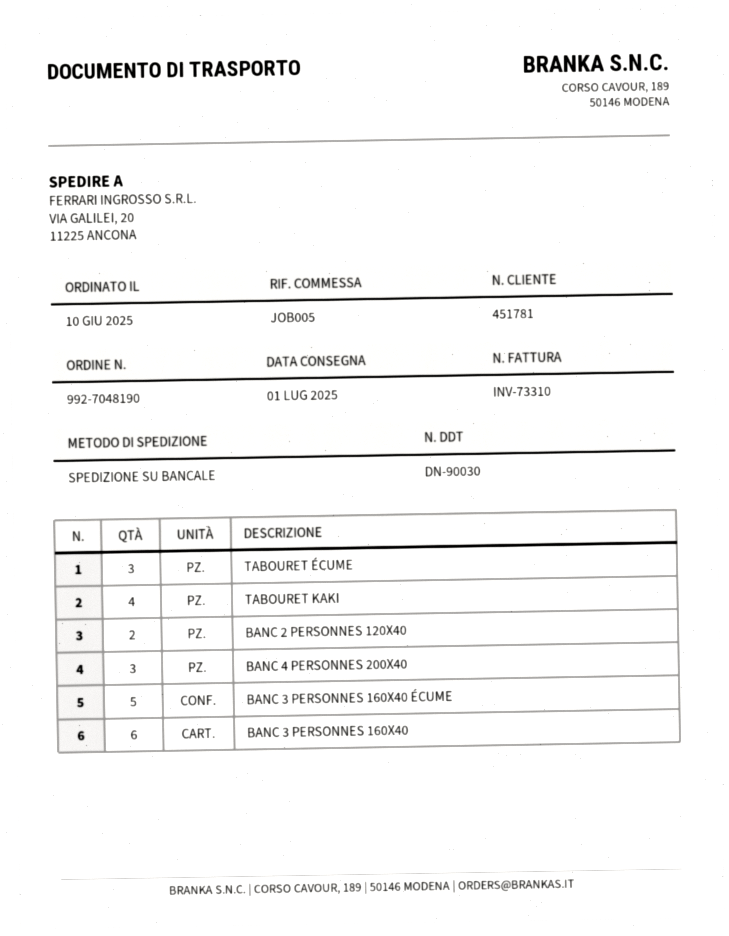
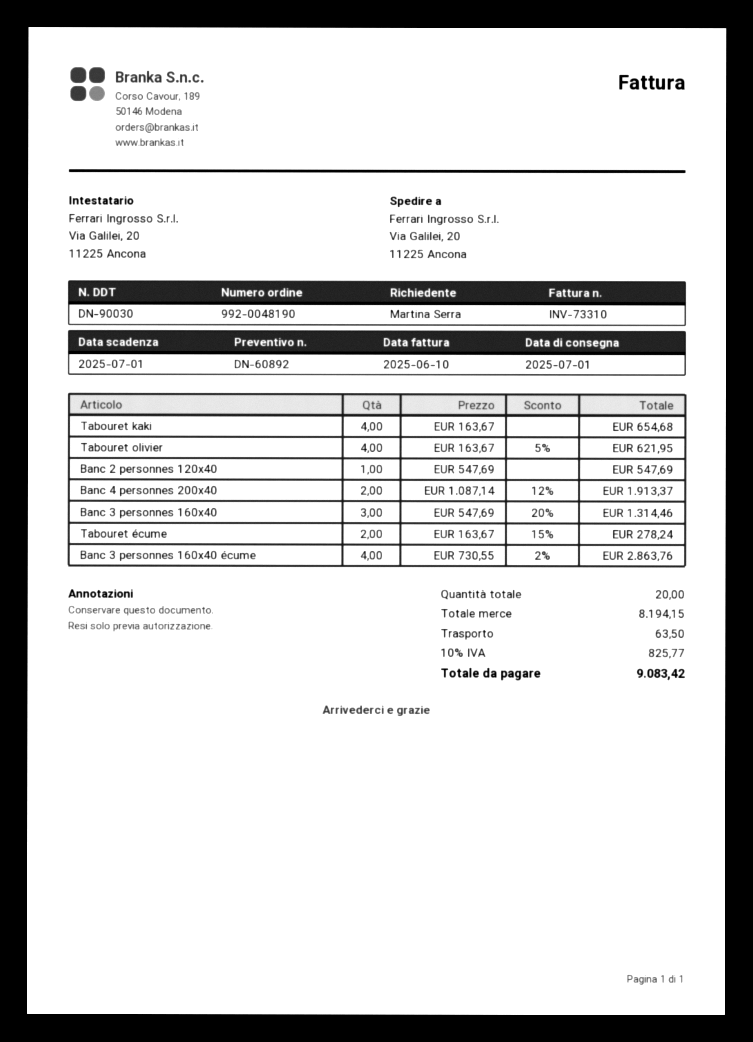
order number: 992-7048190 -> 992-0048190
TABOURET ÉCUME: 3 -> 2
BANC 2 PERSONNES 120X40: 2 -> 1
BANC 4 PERSONNES 200X40: 3 -> 2
BANC 3 PERSONNES 160X40 ÉCUME: 5 -> 4
BANC 3 PERSONNES 160X40: 6 -> 3
Tabouret olivier: none -> 4

